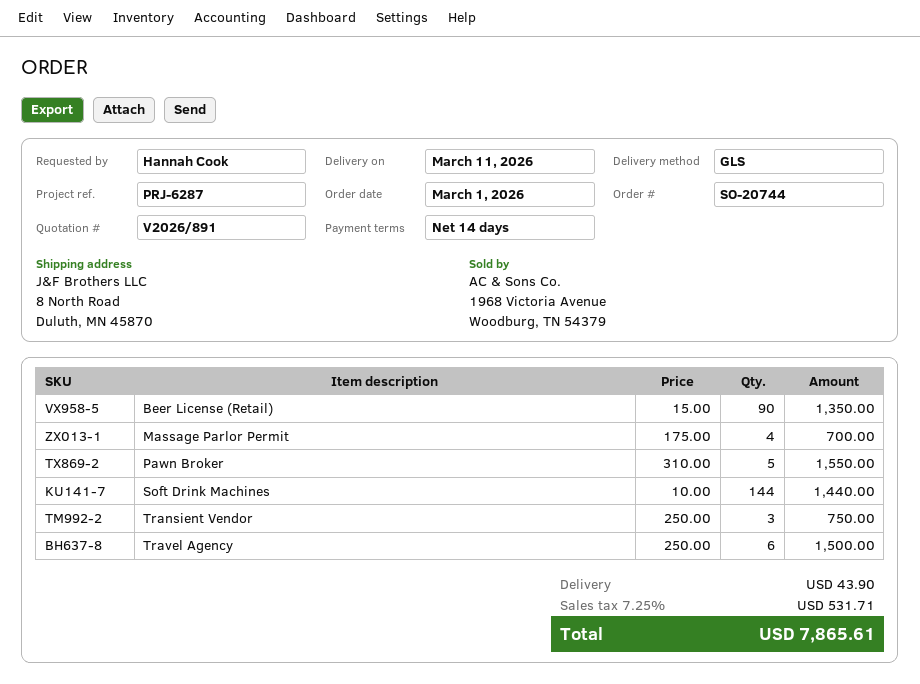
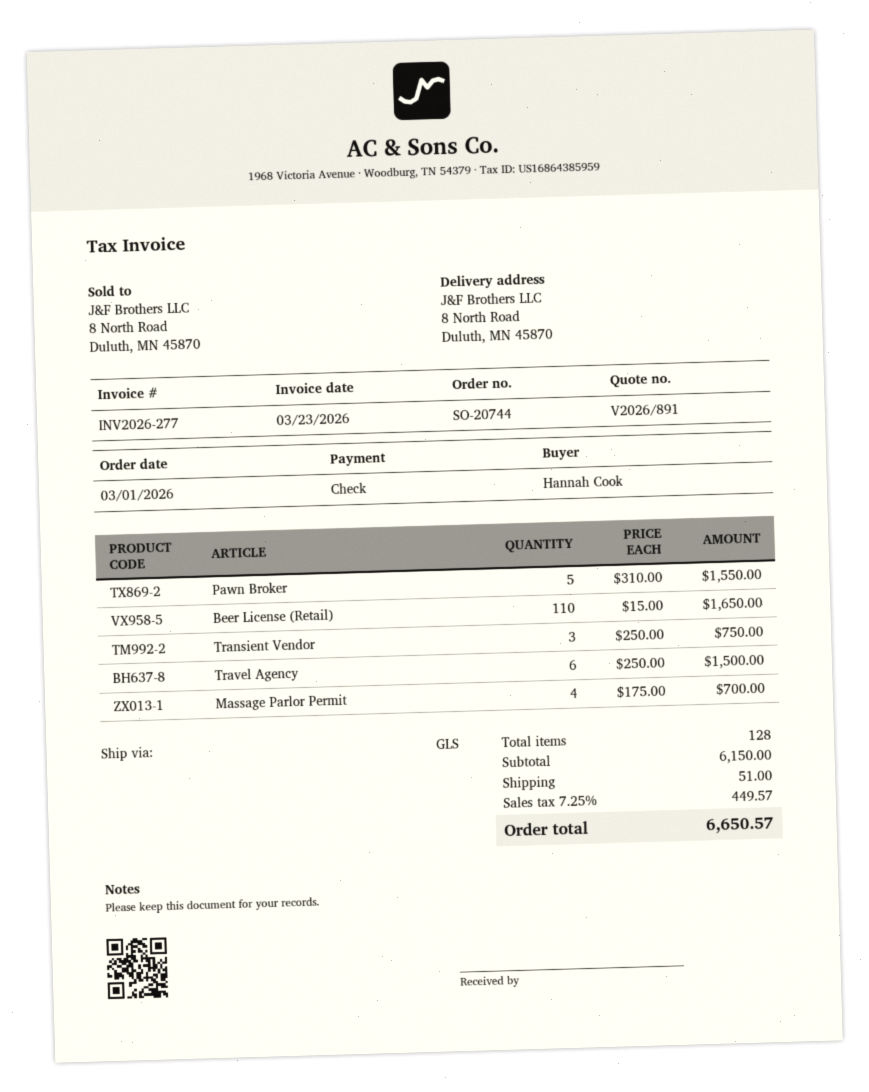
Beer License (Retail): 90 x 15.00 = 1350.00 -> 110 x 15.00 = 1650.00
Soft Drink Machines: 144 x 10.00 = 1440.00 -> none
shipping: 43.90 -> 51.00
tax: 7.25% = 531.71 -> 7.25% = 449.57
total: 7865.61 -> 6650.57

